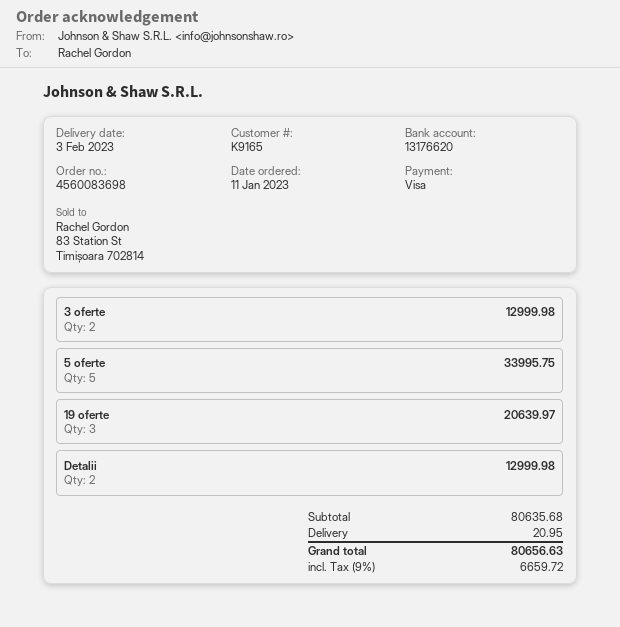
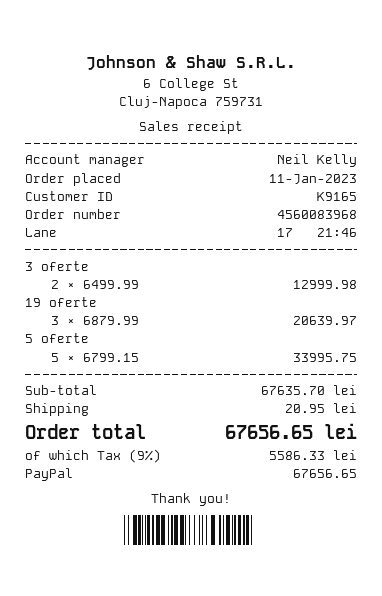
order number: 4560083698 -> 4560083968
payment method: Visa -> PayPal
Detalii: 2 for 12999.98 -> none
subtotal: 80635.68 -> 67635.70
tax: 9% = 6659.72 -> 9% = 5586.33
total: 80656.63 -> 67656.65

